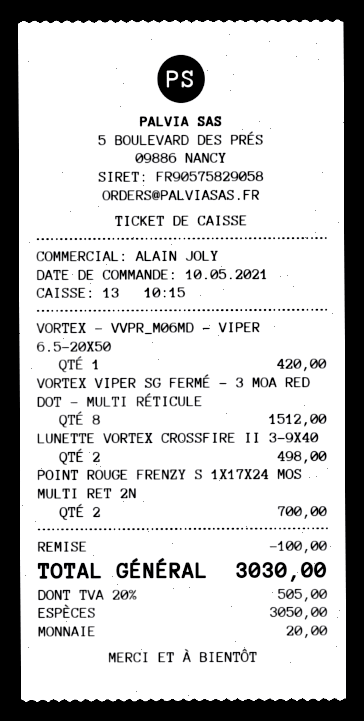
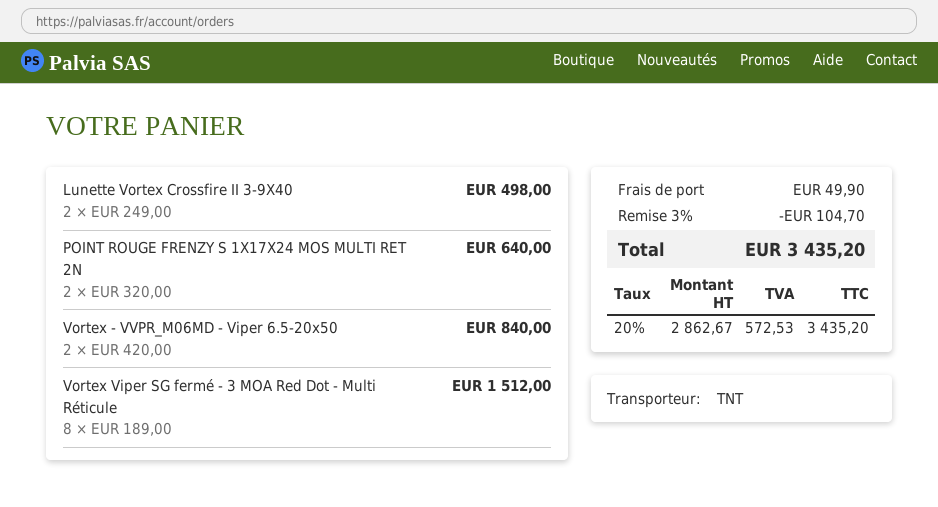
VORTEX - VVPR_M06MD - VIPER 6.5-20X50: 1 for 420.00 -> 2 for 840.00
POINT ROUGE FRENZY S 1X17X24 MOS MULTI RET 2N: 2 for 700.00 -> 2 for 640.00
discount: 100.00 -> 104.70
shipping: none -> 49.90
tax: 20% = 505.00 -> 20% = 572.53
total: 3030.00 -> 3435.20

